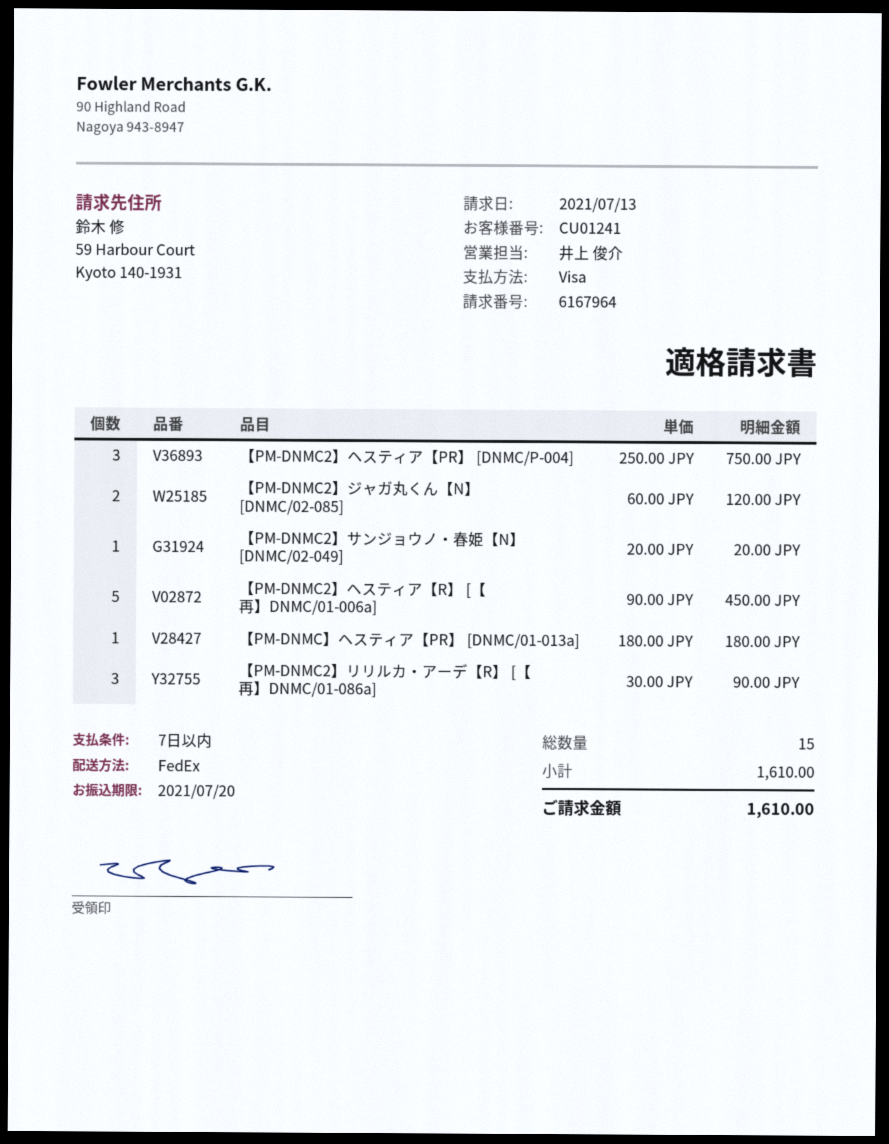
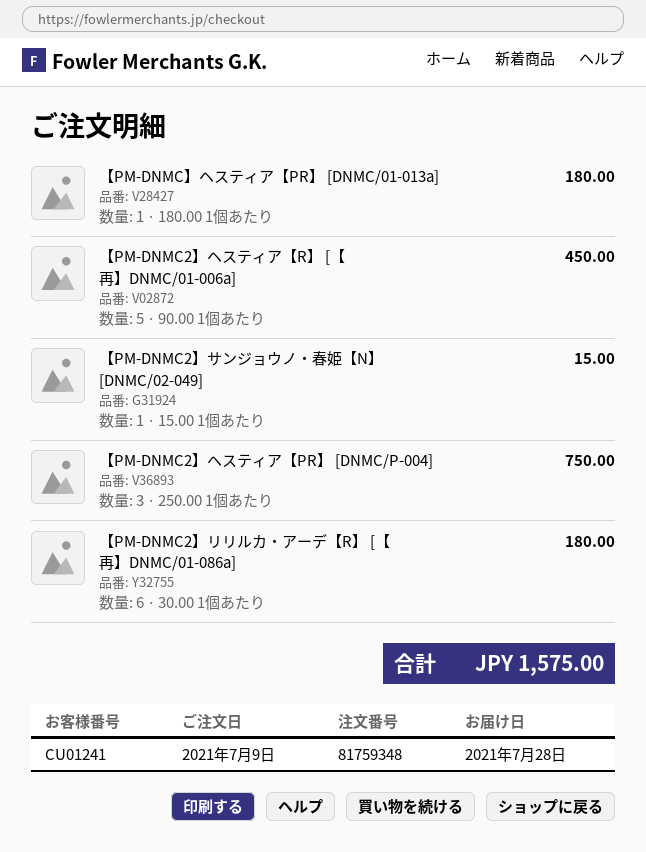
【PM-DNMC2】ジャガ丸くん【N】 [DNMC/02-085]: 2 x 60.00 = 120.00 -> none
【PM-DNMC2】サンジョウノ・春姫【N】 [DNMC/02-049]: 1 x 20.00 = 20.00 -> 1 x 15.00 = 15.00
【PM-DNMC2】リリルカ・アーデ【R】 [【再】DNMC/01-086a]: 3 x 30.00 = 90.00 -> 6 x 30.00 = 180.00
total: 1610.00 -> 1575.00

